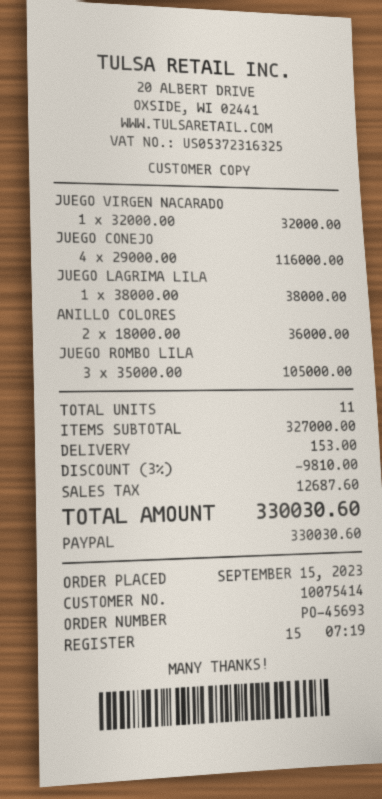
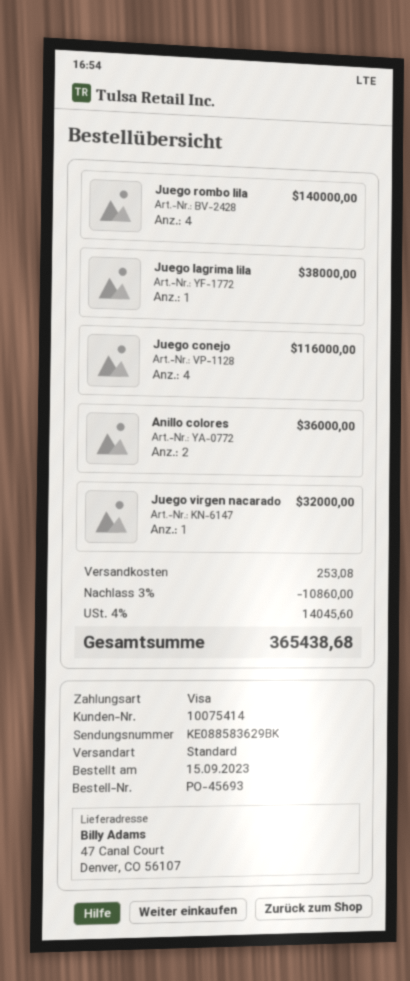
payment method: PayPal -> Visa
JUEGO ROMBO LILA: 3 for 105000.00 -> 4 for 140000.00
discount: 3% = 9810.00 -> 3% = 10860.00
shipping: 153.00 -> 253.08
tax: 12687.60 -> 14045.60
total: 330030.60 -> 365438.68

